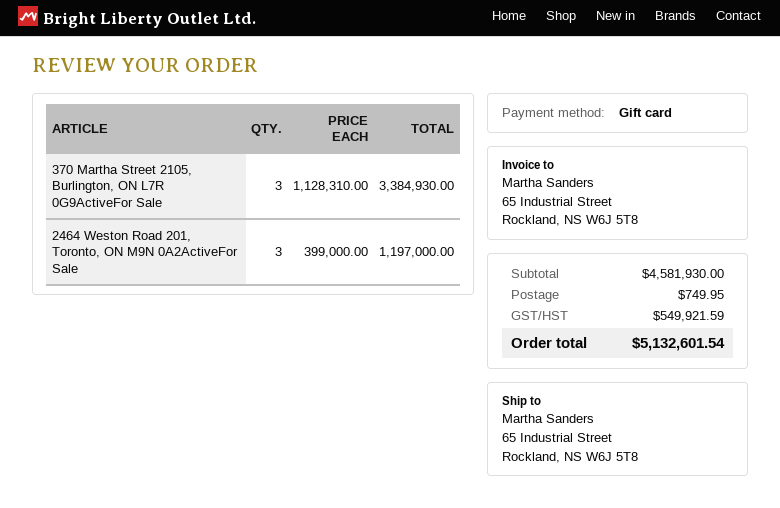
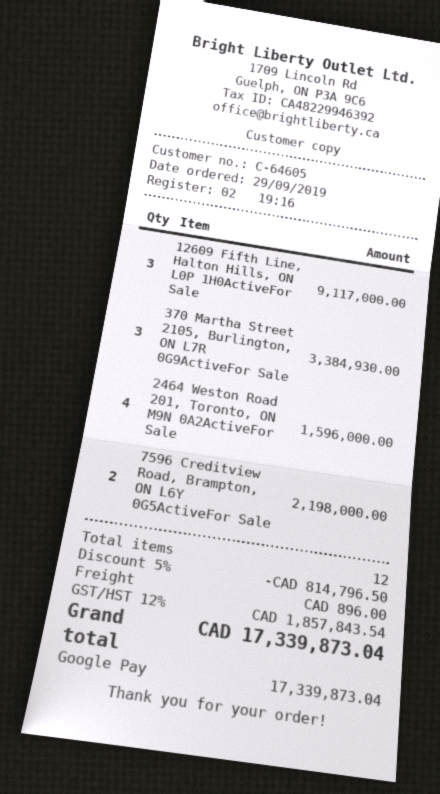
payment method: gift card -> Google Pay
2464 Weston Road 201, Toronto, ON M9N 0A2ActiveFor Sale: 3 for 1197000.00 -> 4 for 1596000.00
12609 Fifth Line, Halton Hills, ON L0P 1H0ActiveFor Sale: none -> 3 for 9117000.00
7596 Creditview Road, Brampton, ON L6Y 0G5ActiveFor Sale: none -> 2 for 2198000.00
discount: none -> 5% = 814796.50
shipping: 749.95 -> 896.00
tax: 549921.59 -> 1857843.54
total: 5132601.54 -> 17339873.04

